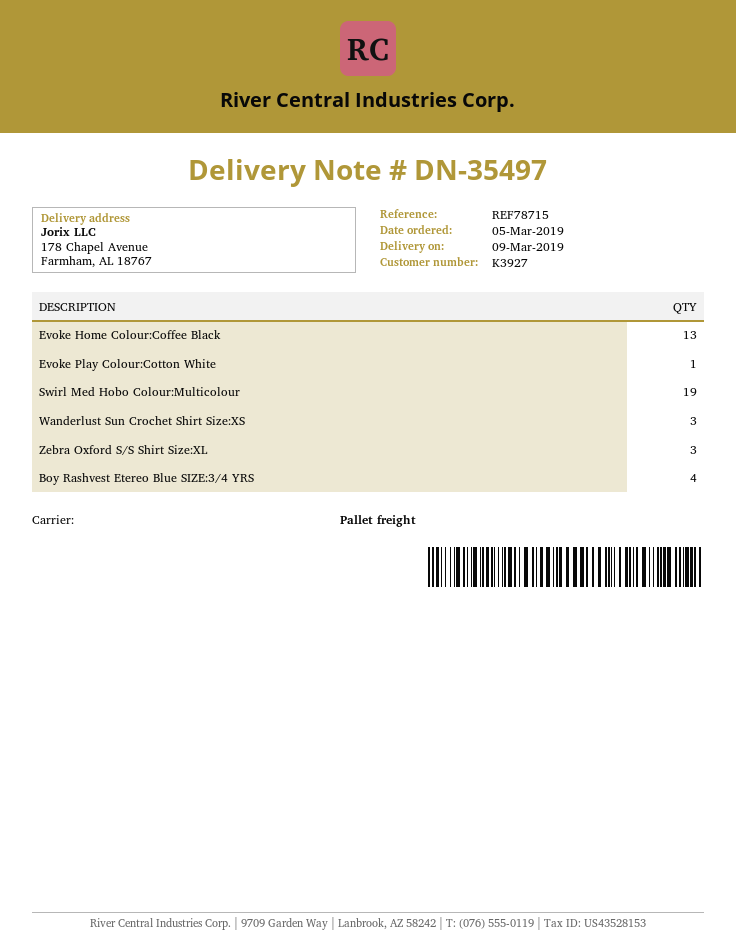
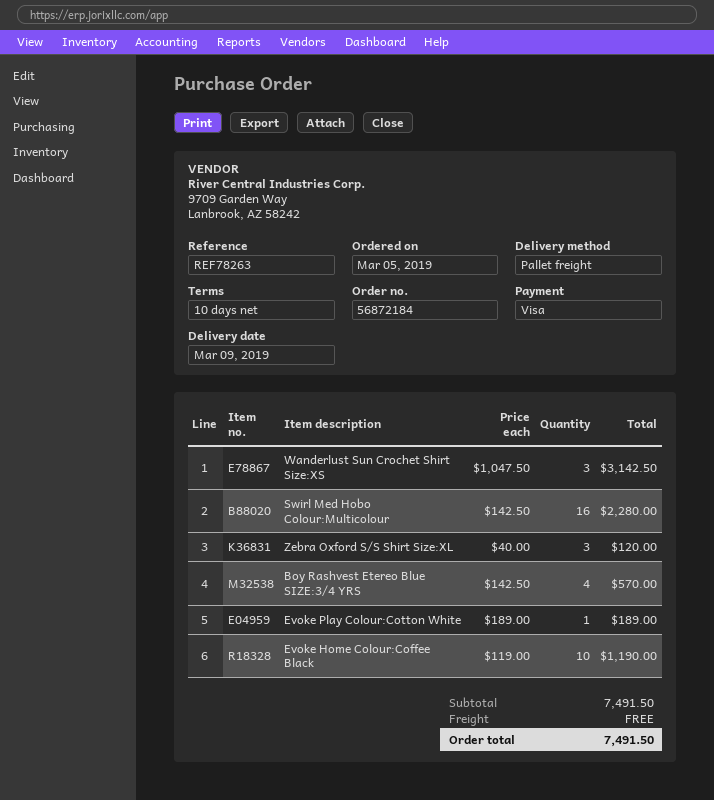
reference: REF78715 -> REF78263
Evoke Home Colour:Coffee Black: 13 -> 10
Swirl Med Hobo Colour:Multicolour: 19 -> 16

